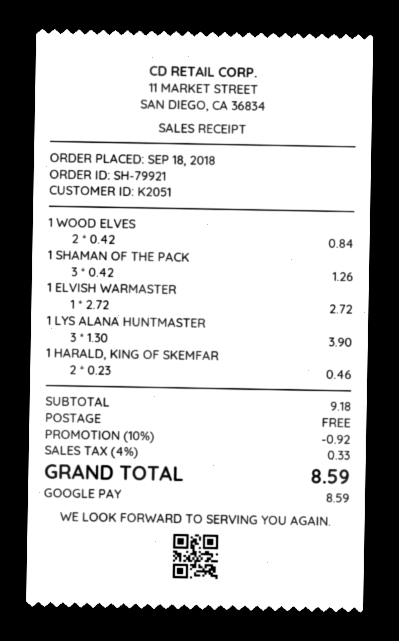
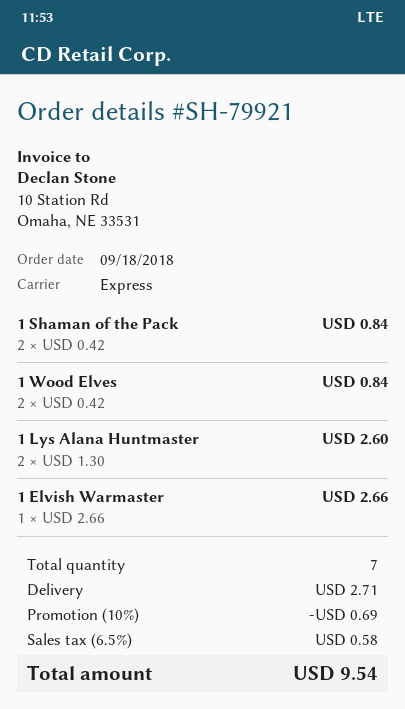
1 SHAMAN OF THE PACK: 3 x 0.42 = 1.26 -> 2 x 0.42 = 0.84
1 ELVISH WARMASTER: 1 x 2.72 = 2.72 -> 1 x 2.66 = 2.66
1 LYS ALANA HUNTMASTER: 3 x 1.30 = 3.90 -> 2 x 1.30 = 2.60
1 HARALD, KING OF SKEMFAR: 2 x 0.23 = 0.46 -> none
discount: 10% = 0.92 -> 10% = 0.69
shipping: 0.00 -> 2.71
tax: 4% = 0.33 -> 6.5% = 0.58
total: 8.59 -> 9.54

